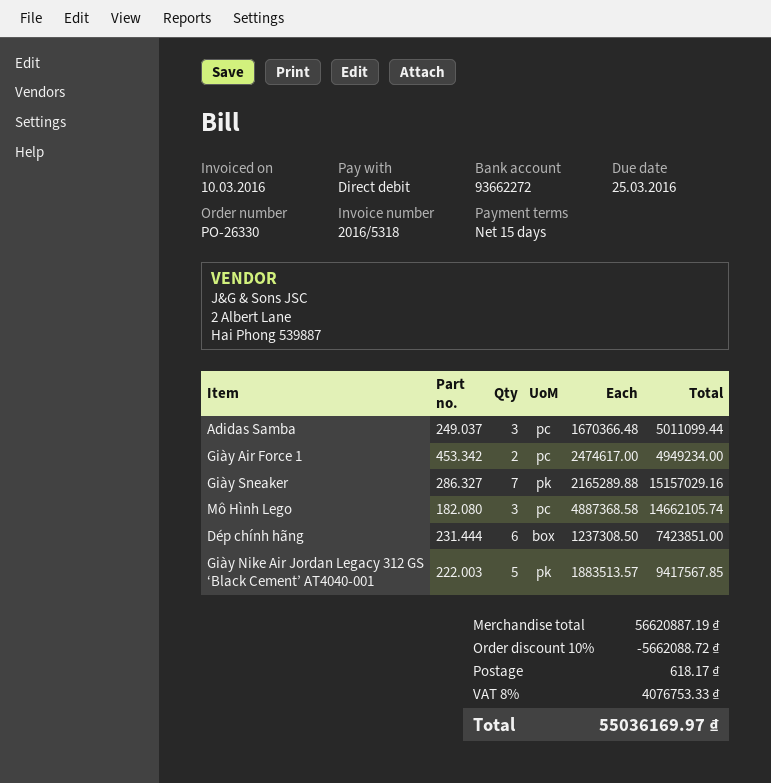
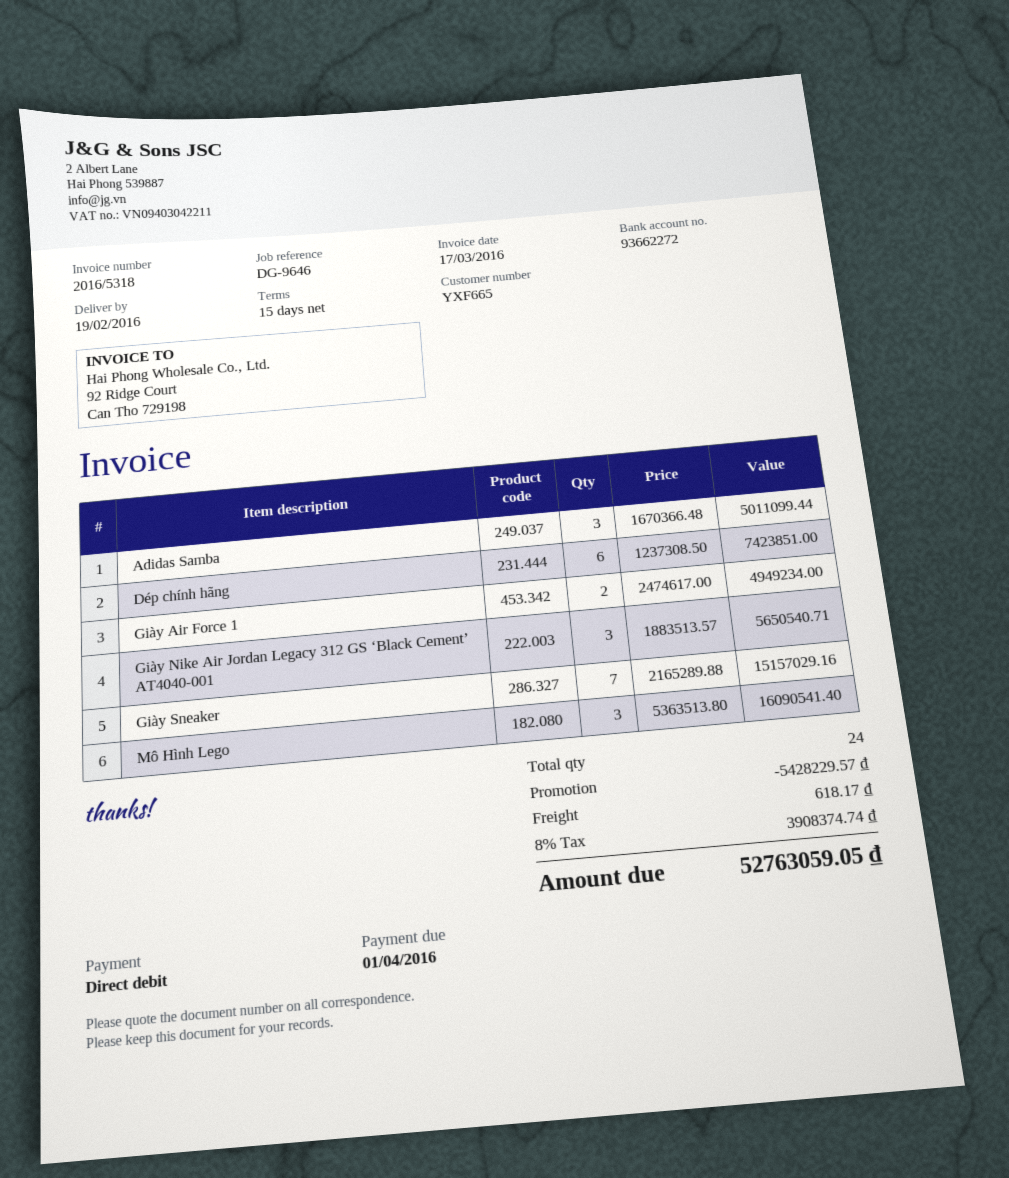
invoice date: 2016-03-10 -> 2016-03-17
due date: 2016-03-25 -> 2016-04-01
Mô Hình Lego: 3 x 4887368.58 = 14662105.74 -> 3 x 5363513.80 = 16090541.40
Giày Nike Air Jordan Legacy 312 GS ‘Black Cement’ AT4040-001: 5 x 1883513.57 = 9417567.85 -> 3 x 1883513.57 = 5650540.71
discount: 5662088.72 -> 5428229.57
tax: 8% = 4076753.33 -> 8% = 3908374.74
total: 55036169.97 -> 52763059.05

